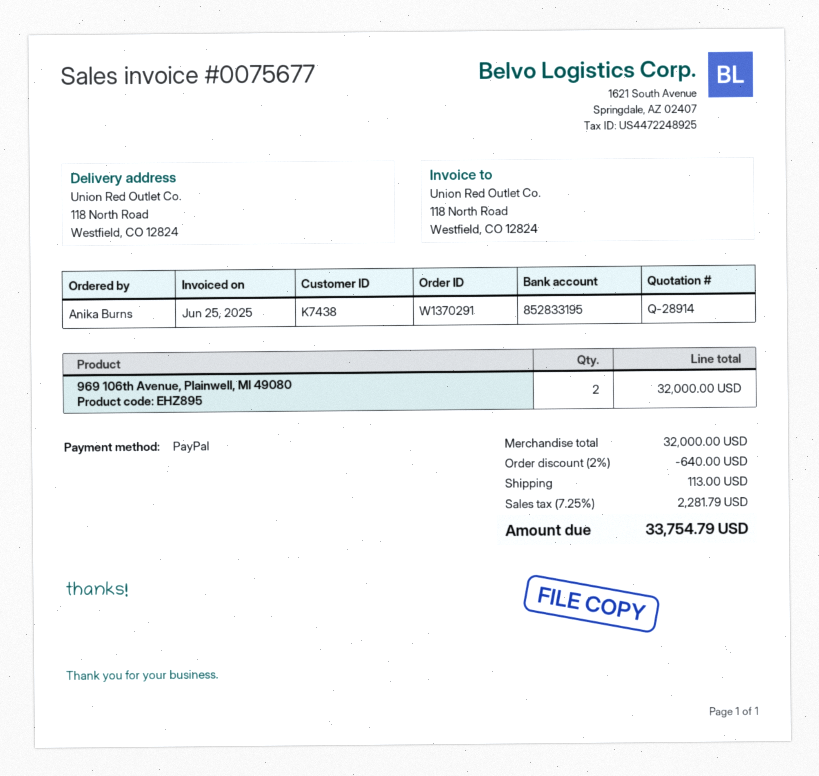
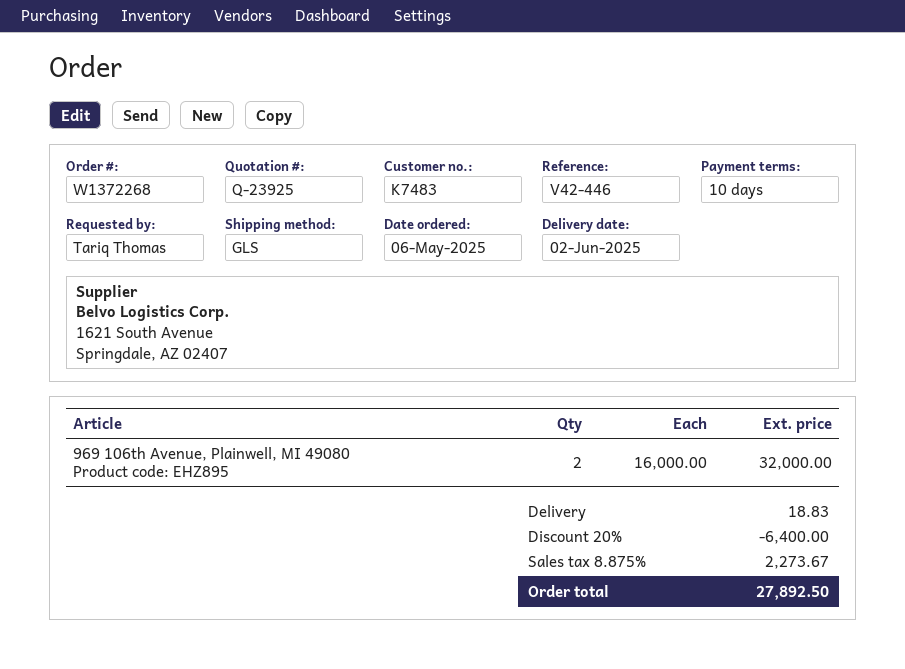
quote number: Q-28914 -> Q-23925
order number: W1370291 -> W1372268
customer number: K7438 -> K7483
ordered by: Anika Burns -> Tariq Thomas
discount: 2% = 640.00 -> 20% = 6400.00
shipping: 113.00 -> 18.83
tax: 7.25% = 2281.79 -> 8.875% = 2273.67
total: 33754.79 -> 27892.50

